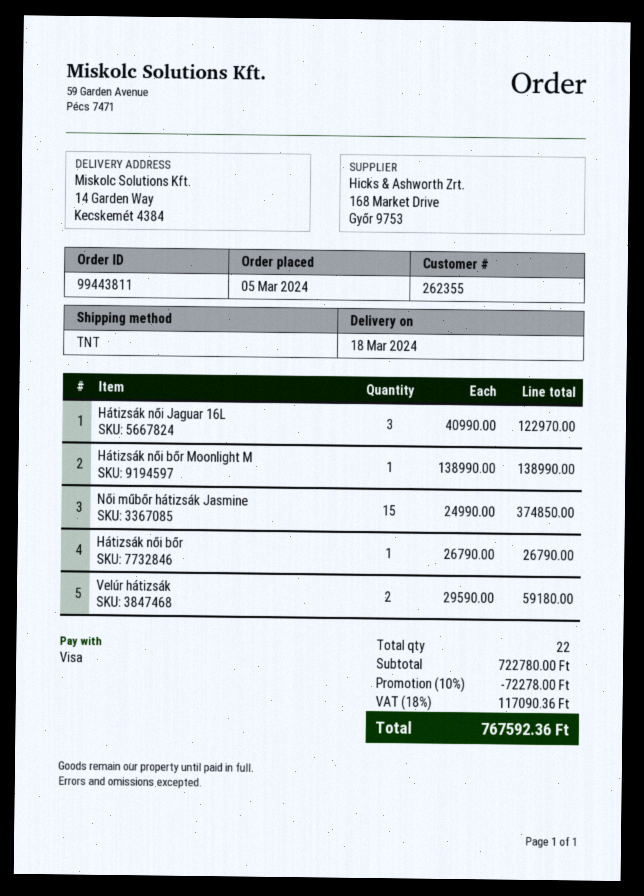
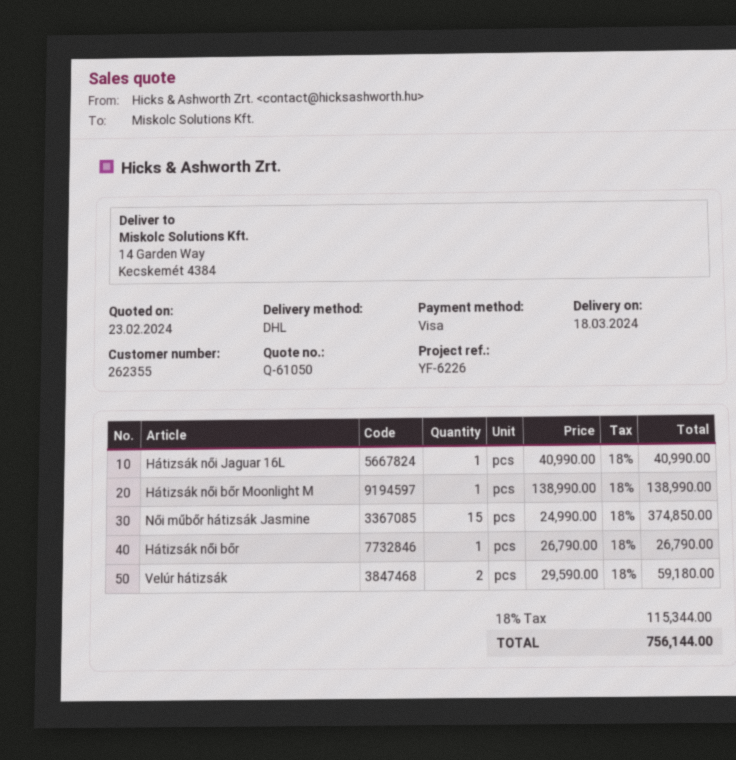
shipping method: TNT -> DHL
Hátizsák női Jaguar 16L: 3 x 40990.00 = 122970.00 -> 1 x 40990.00 = 40990.00
discount: 10% = 72278.00 -> none
tax: 18% = 117090.36 -> 18% = 115344.00
total: 767592.36 -> 756144.00

